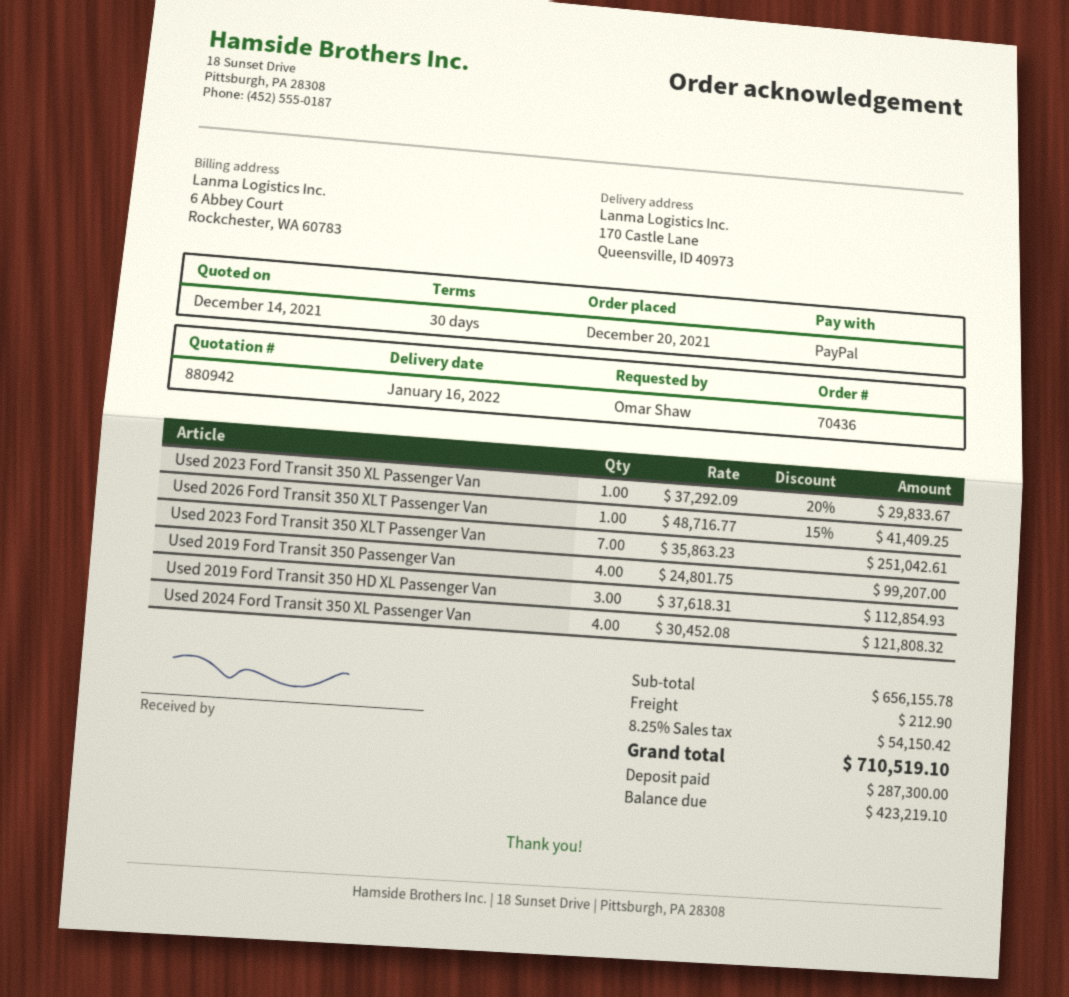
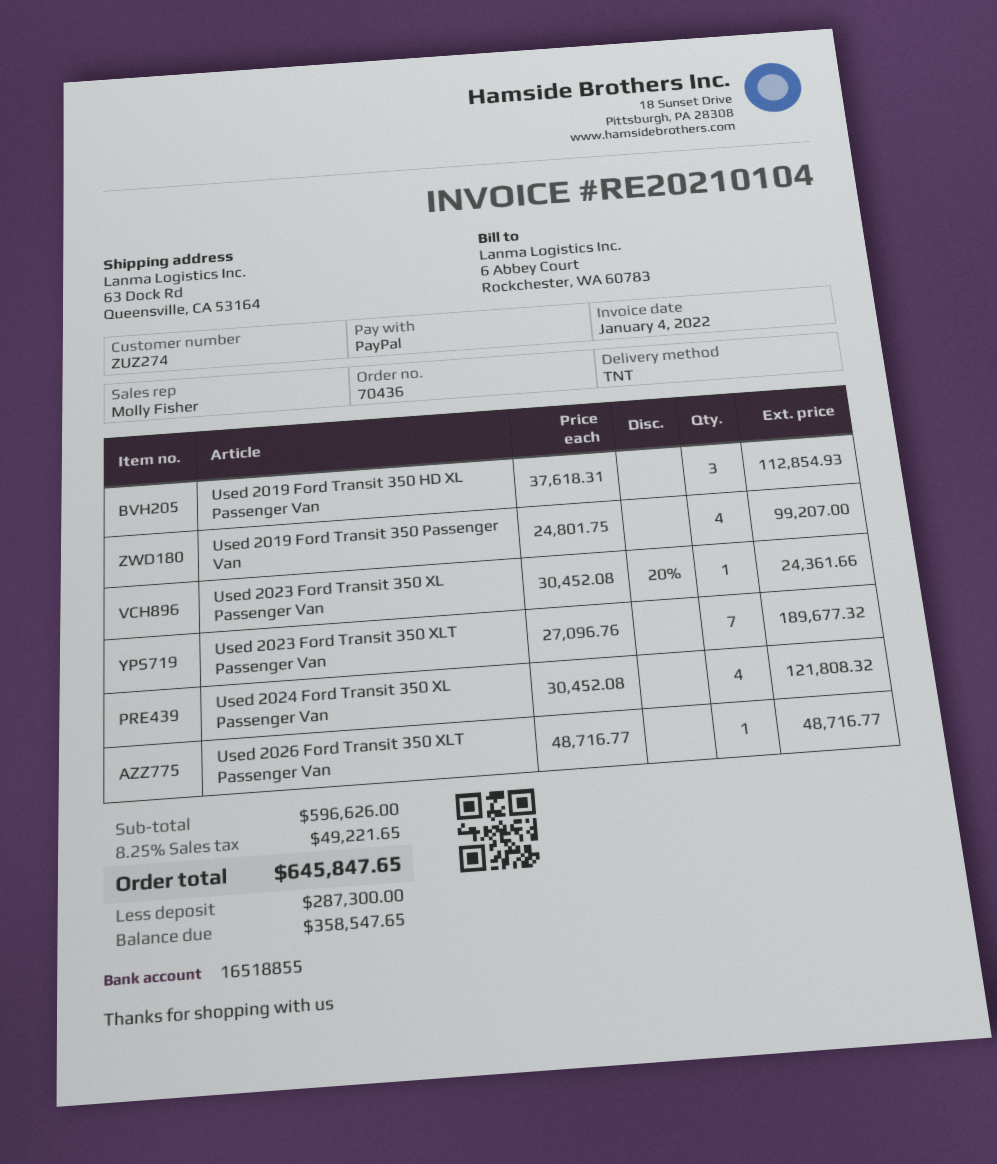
ship to: 170 Castle Lane, Queensville, ID 40973 -> 63 Dock Rd, Queensville, CA 53164
Used 2023 Ford Transit 350 XL Passenger Van: 1 x 37292.09 - 20% = 29833.67 -> 1 x 30452.08 - 20% = 24361.66
Used 2026 Ford Transit 350 XLT Passenger Van: 1 x 48716.77 - 15% = 41409.25 -> 1 x 48716.77 = 48716.77
Used 2023 Ford Transit 350 XLT Passenger Van: 7 x 35863.23 = 251042.61 -> 7 x 27096.76 = 189677.32
subtotal: 656155.78 -> 596626.00
shipping: 212.90 -> none
tax: 8.25% = 54150.42 -> 8.25% = 49221.65
total: 710519.10 -> 645847.65
balance: 423219.10 -> 358547.65

